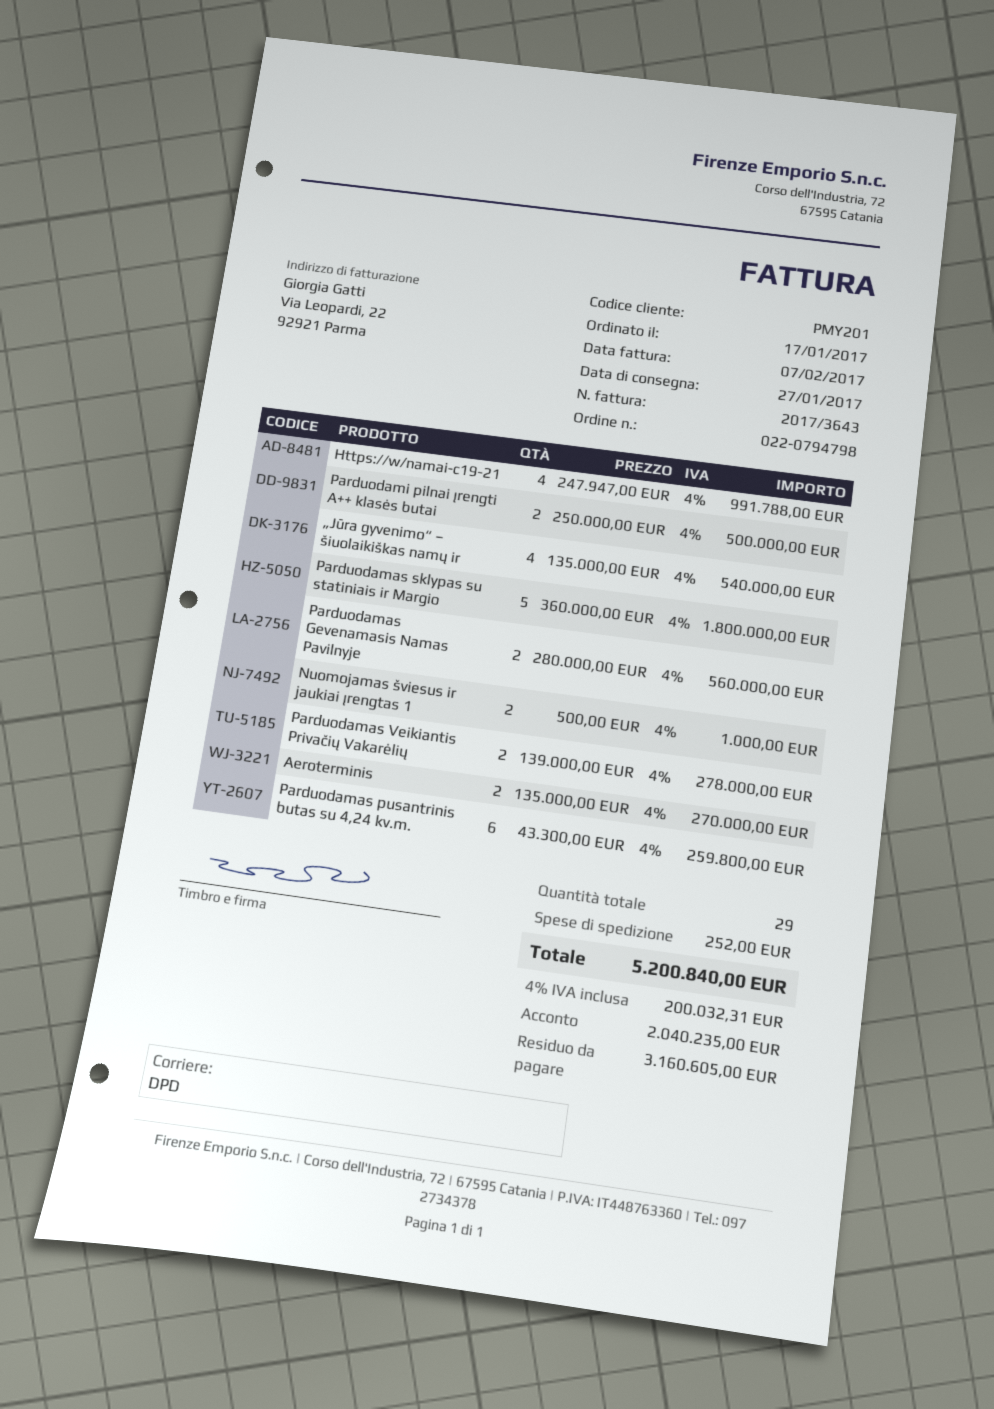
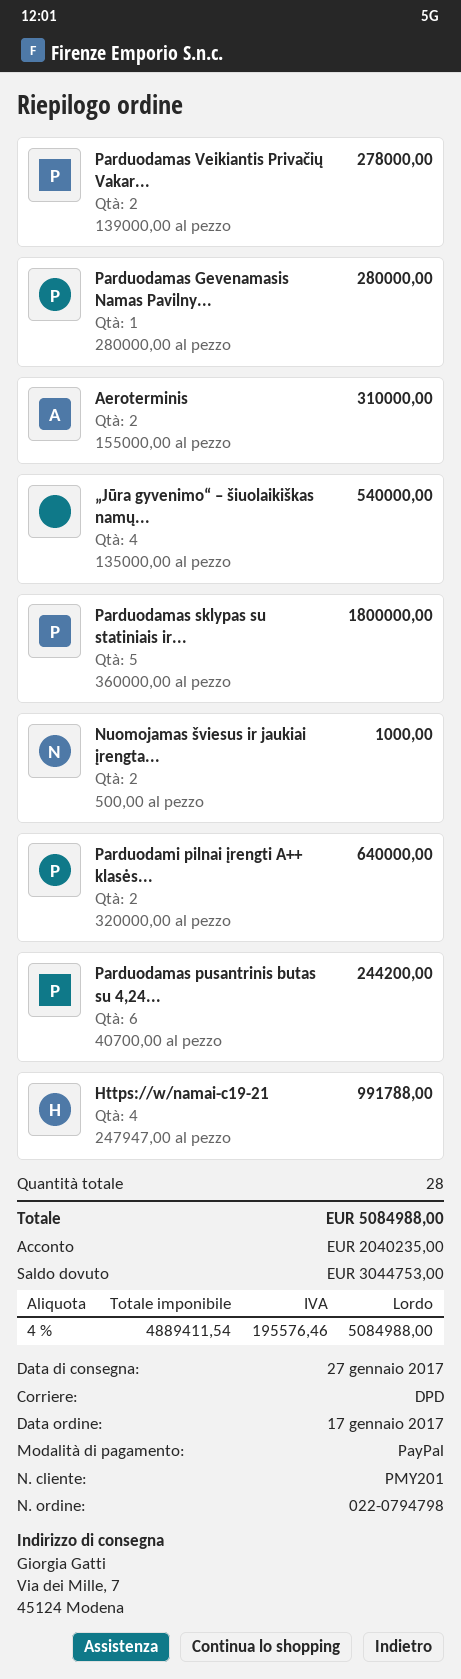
Parduodami pilnai įrengti A++ klasės butai: 2 x 250000.00 = 500000.00 -> 2 x 320000.00 = 640000.00
Parduodamas Gevenamasis Namas Pavilnyje: 2 x 280000.00 = 560000.00 -> 1 x 280000.00 = 280000.00
Aeroterminis: 2 x 135000.00 = 270000.00 -> 2 x 155000.00 = 310000.00
Parduodamas pusantrinis butas su 4,24 kv.m.: 6 x 43300.00 = 259800.00 -> 6 x 40700.00 = 244200.00
total quantity: 29 -> 28
shipping: 252.00 -> none
tax: 4% = 200032.31 -> 4% = 195576.46
total: 5200840.00 -> 5084988.00
balance: 3160605.00 -> 3044753.00

